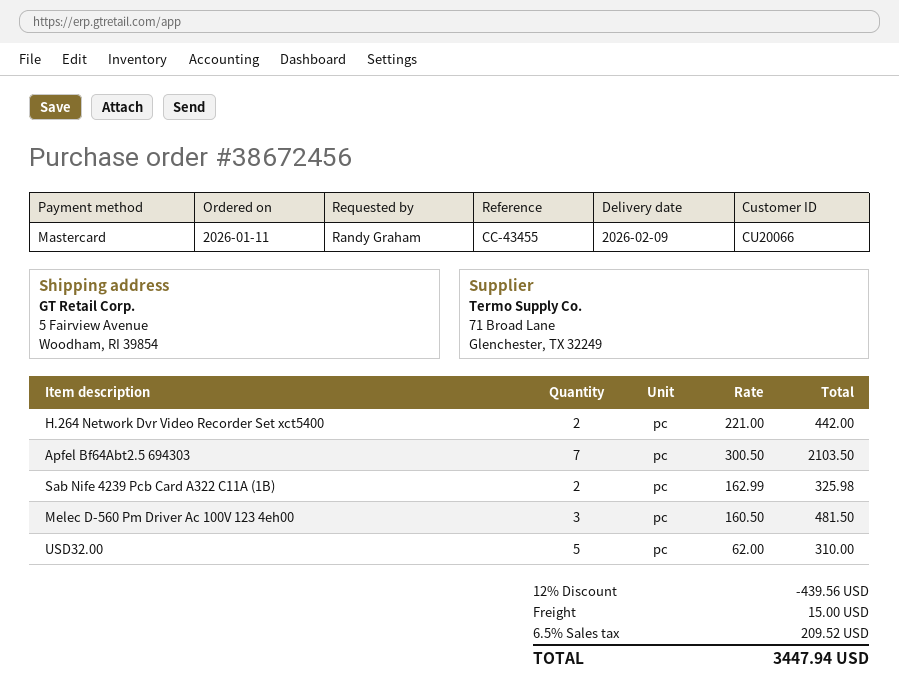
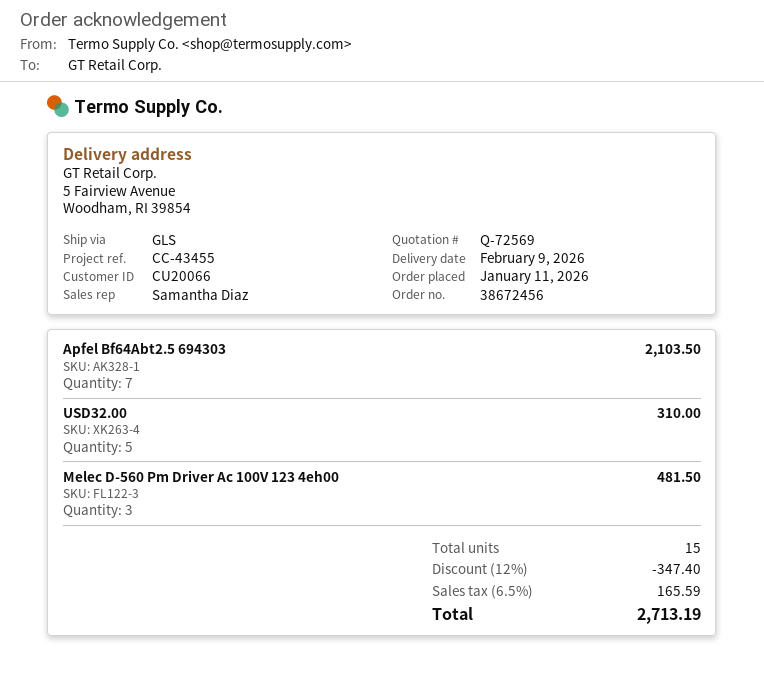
H.264 Network Dvr Video Recorder Set xct5400: 2 for 442.00 -> none
Sab Nife 4239 Pcb Card A322 C11A (1B): 2 for 325.98 -> none
discount: 12% = 439.56 -> 12% = 347.40
shipping: 15.00 -> none
tax: 6.5% = 209.52 -> 6.5% = 165.59
total: 3447.94 -> 2713.19

